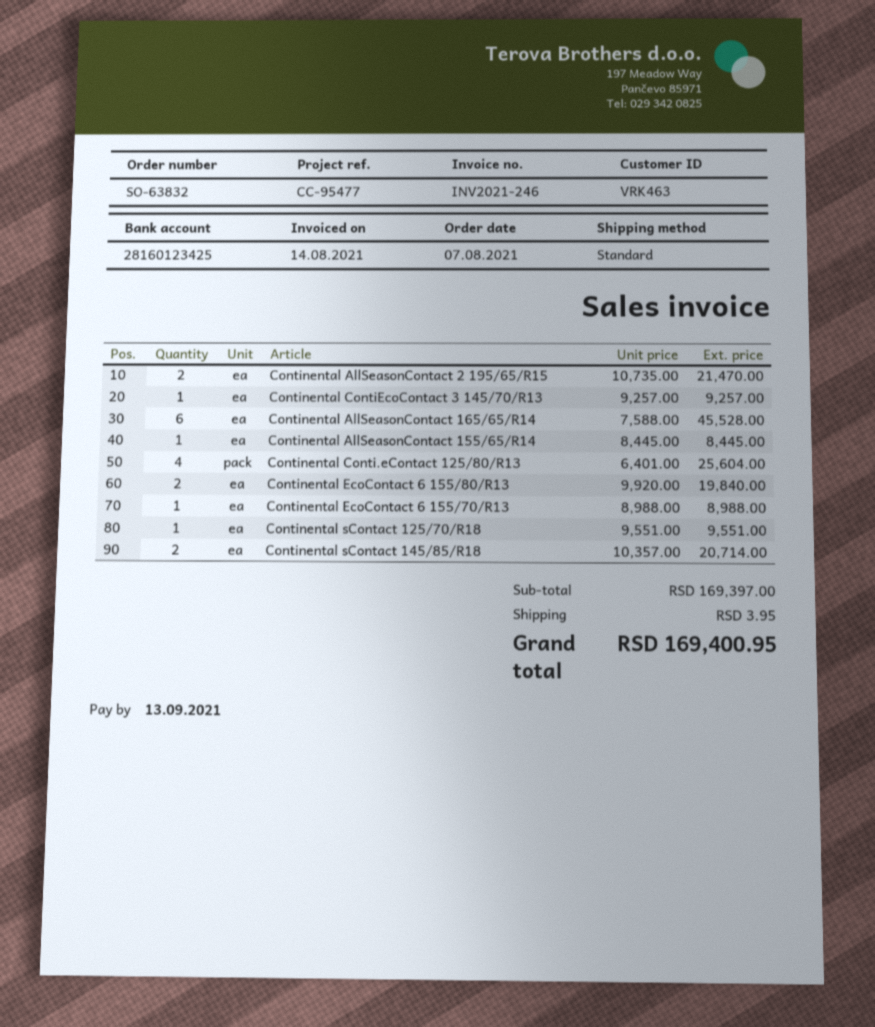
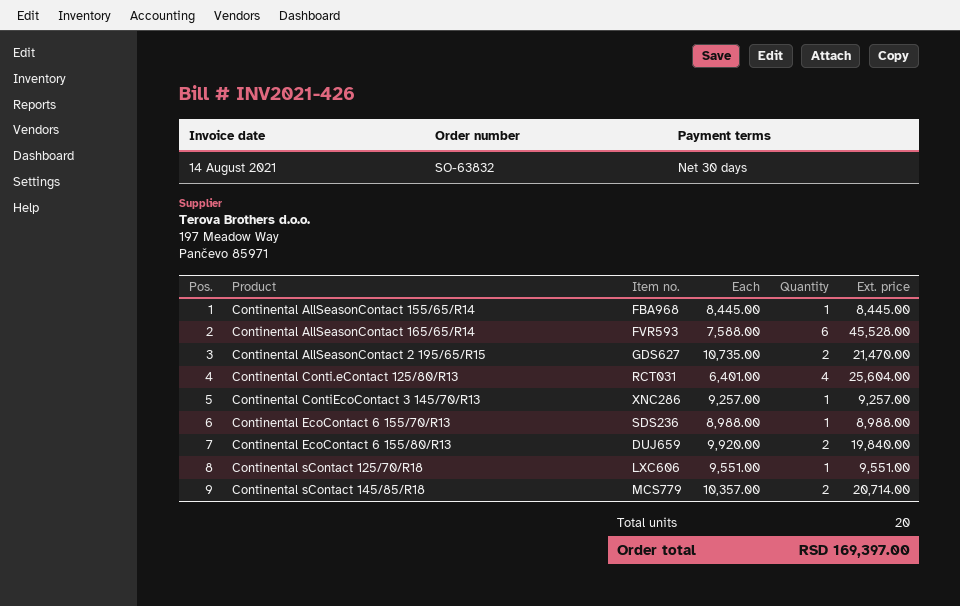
invoice number: INV2021-246 -> INV2021-426
shipping: 3.95 -> none
total: 169400.95 -> 169397.00

